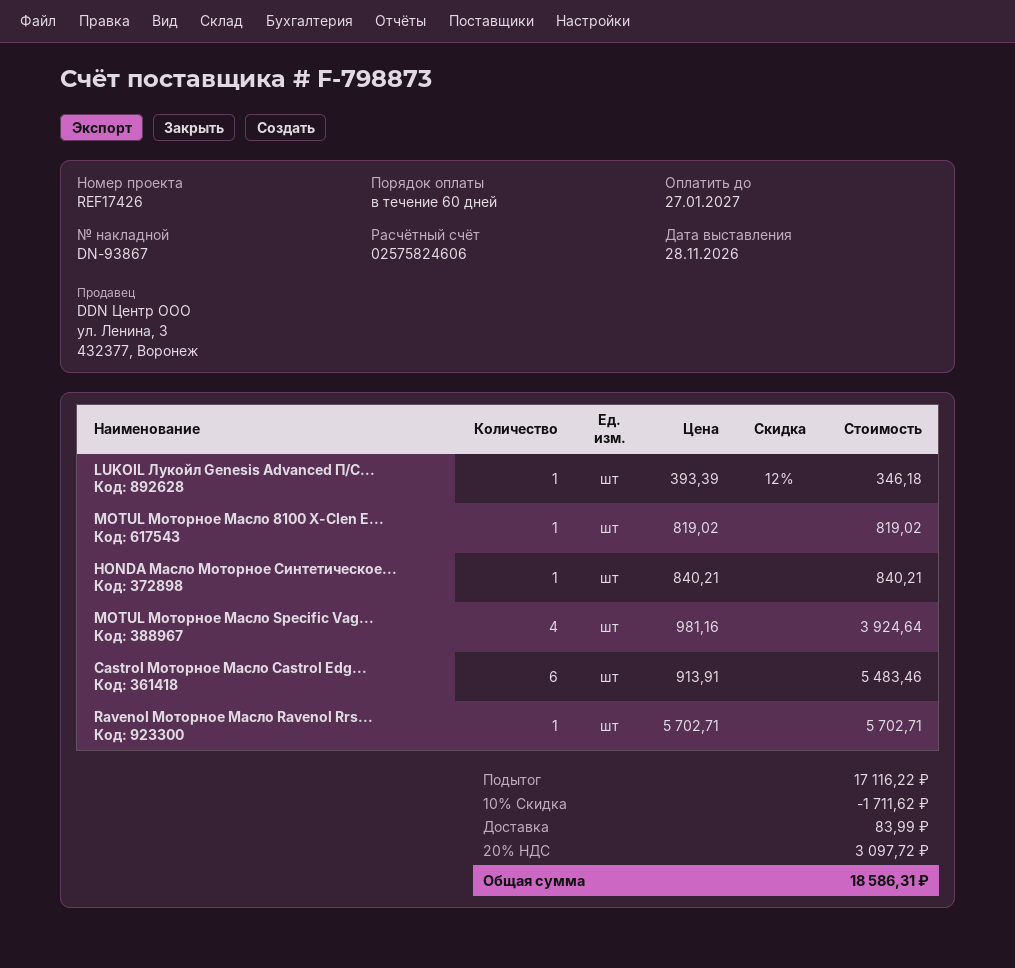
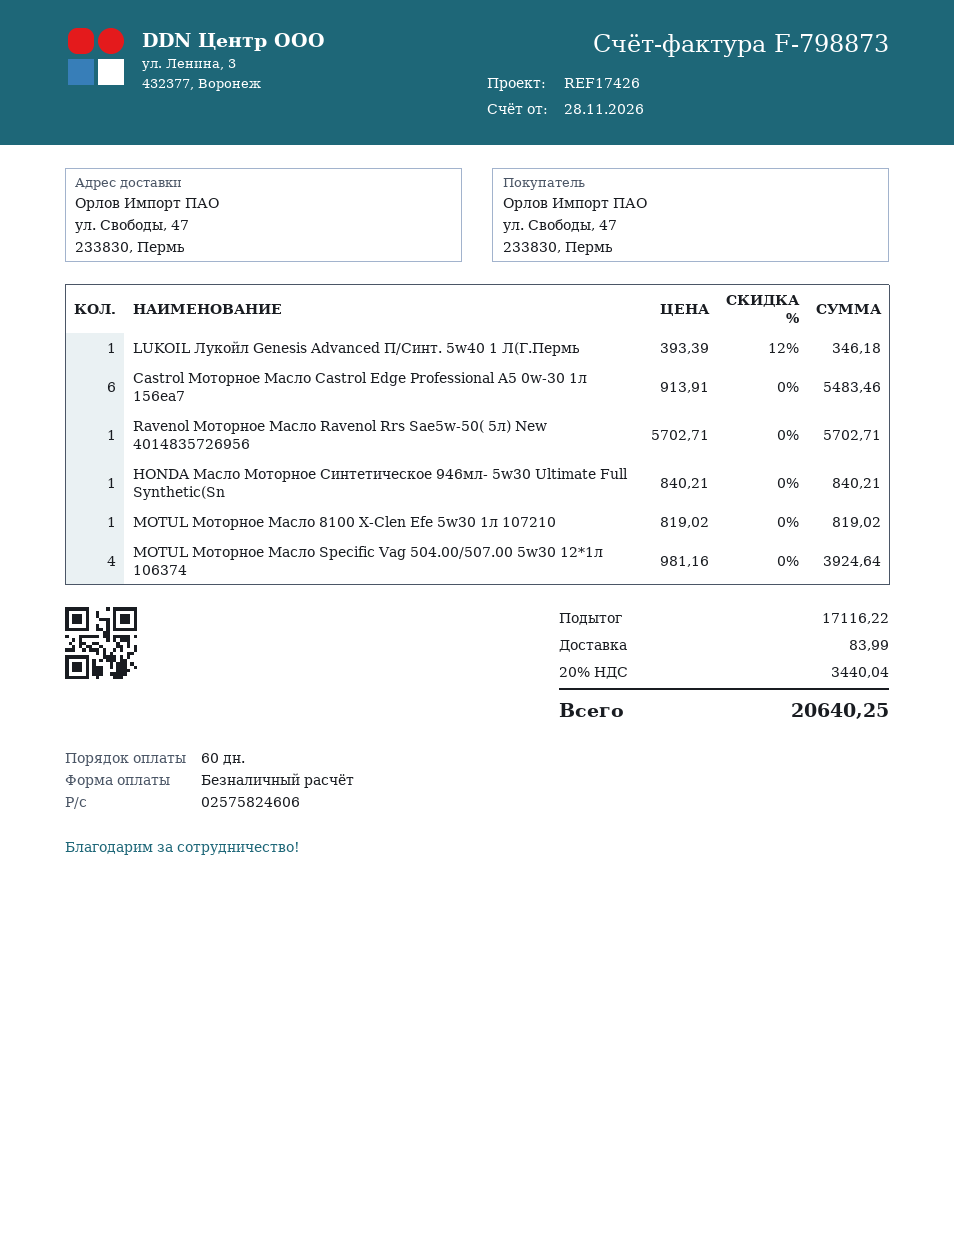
discount: 10% = 1711.62 -> none
tax: 20% = 3097.72 -> 20% = 3440.04
total: 18586.31 -> 20640.25

